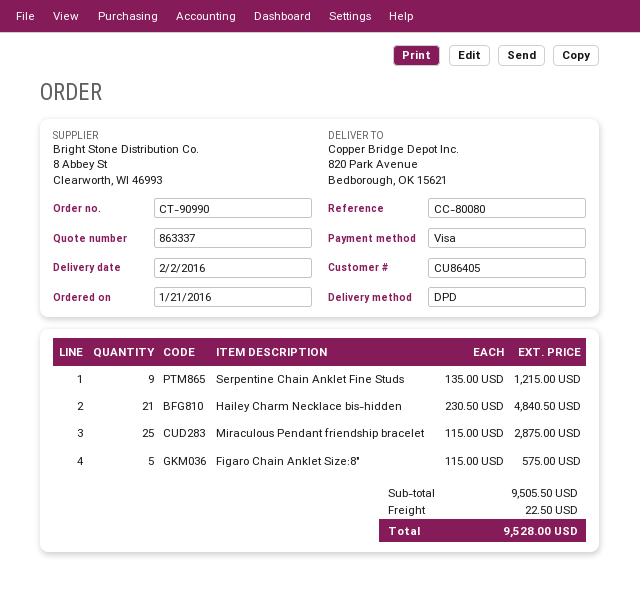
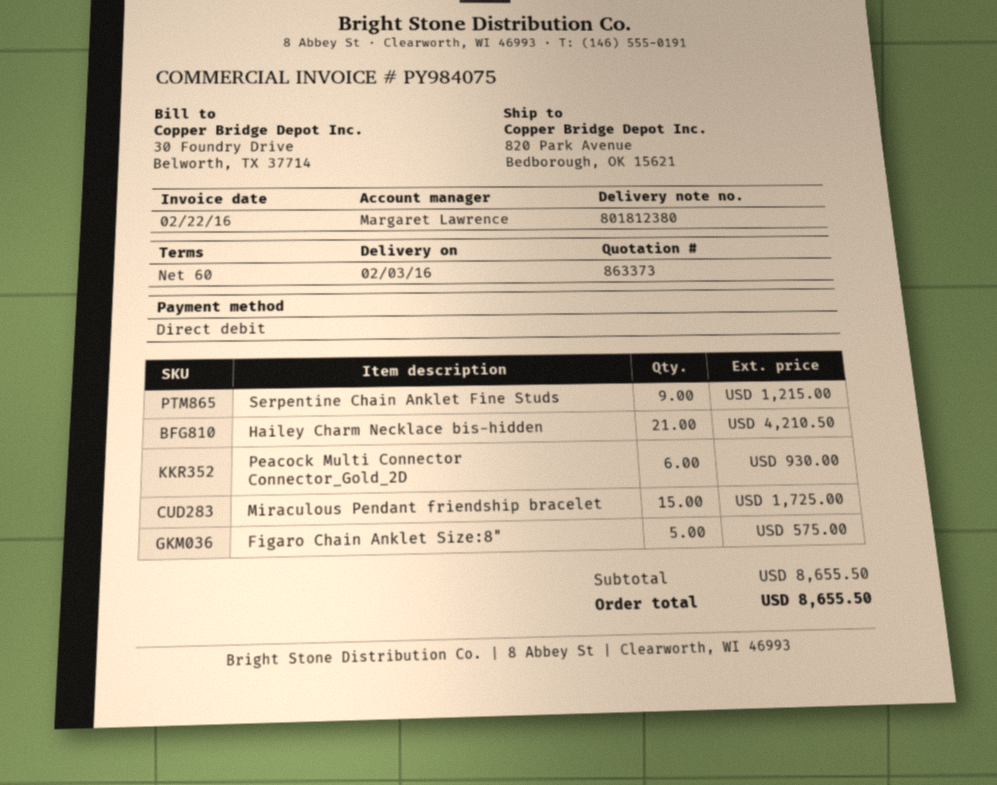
quote number: 863337 -> 863373
delivery date: 2016-02-02 -> 2016-02-03
payment method: Visa -> direct debit
Hailey Charm Necklace bis-hidden: 21 for 4840.50 -> 21 for 4210.50
Miraculous Pendant friendship bracelet: 25 for 2875.00 -> 15 for 1725.00
Peacock Multi Connector Connector_Gold_2D: none -> 6 for 930.00
subtotal: 9505.50 -> 8655.50
shipping: 22.50 -> none
total: 9528.00 -> 8655.50

